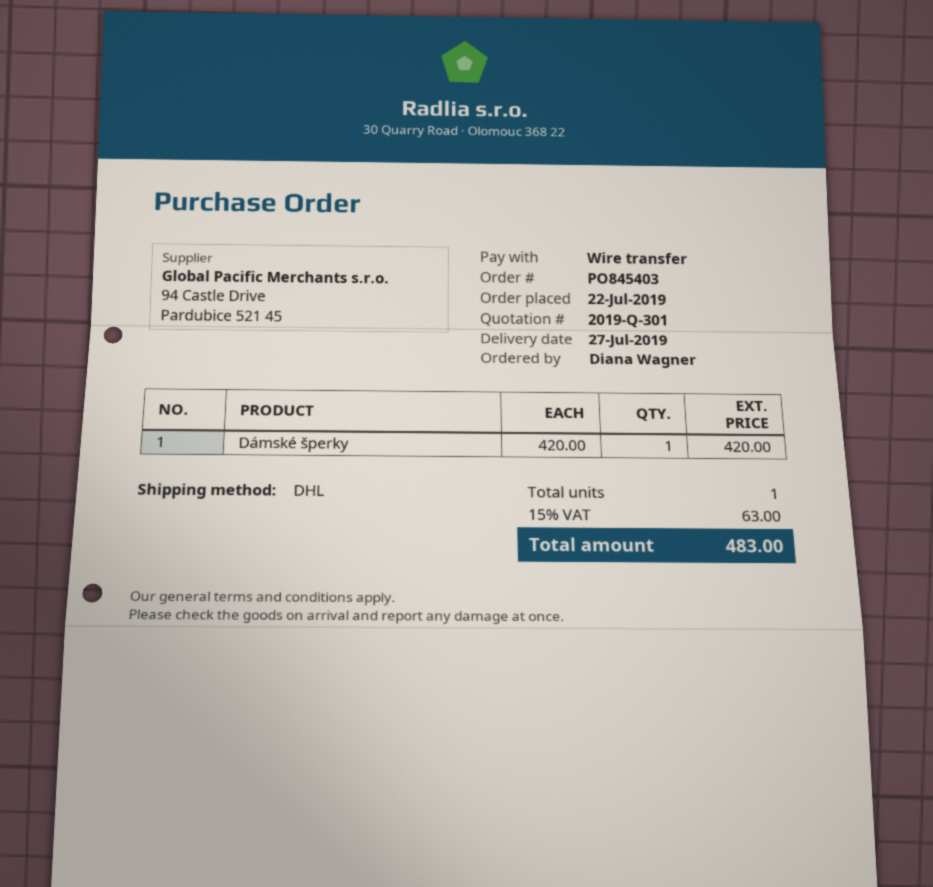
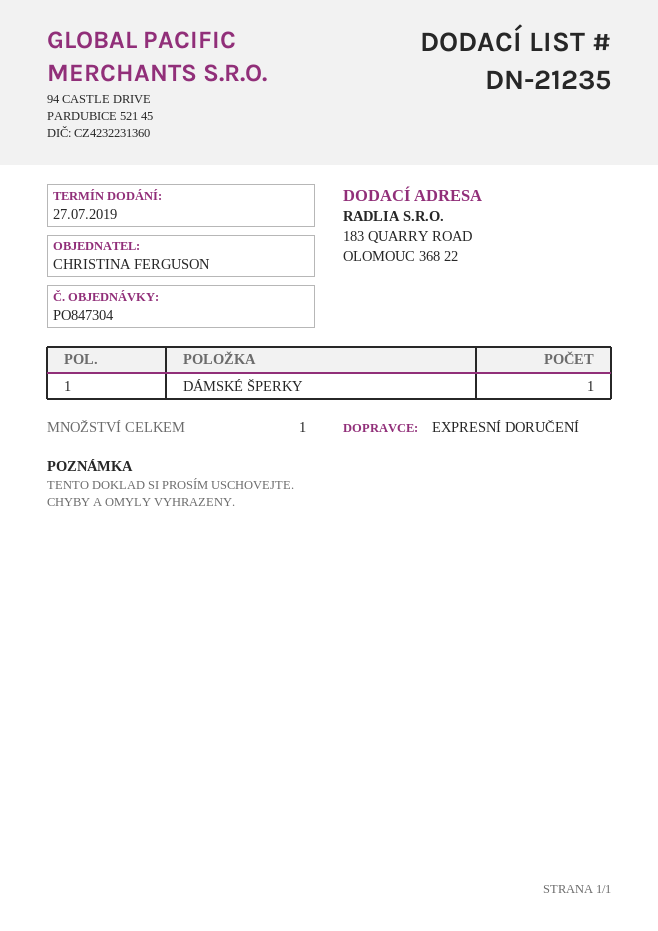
order number: PO845403 -> PO847304
ordered by: Diana Wagner -> CHRISTINA FERGUSON
shipping method: DHL -> express

